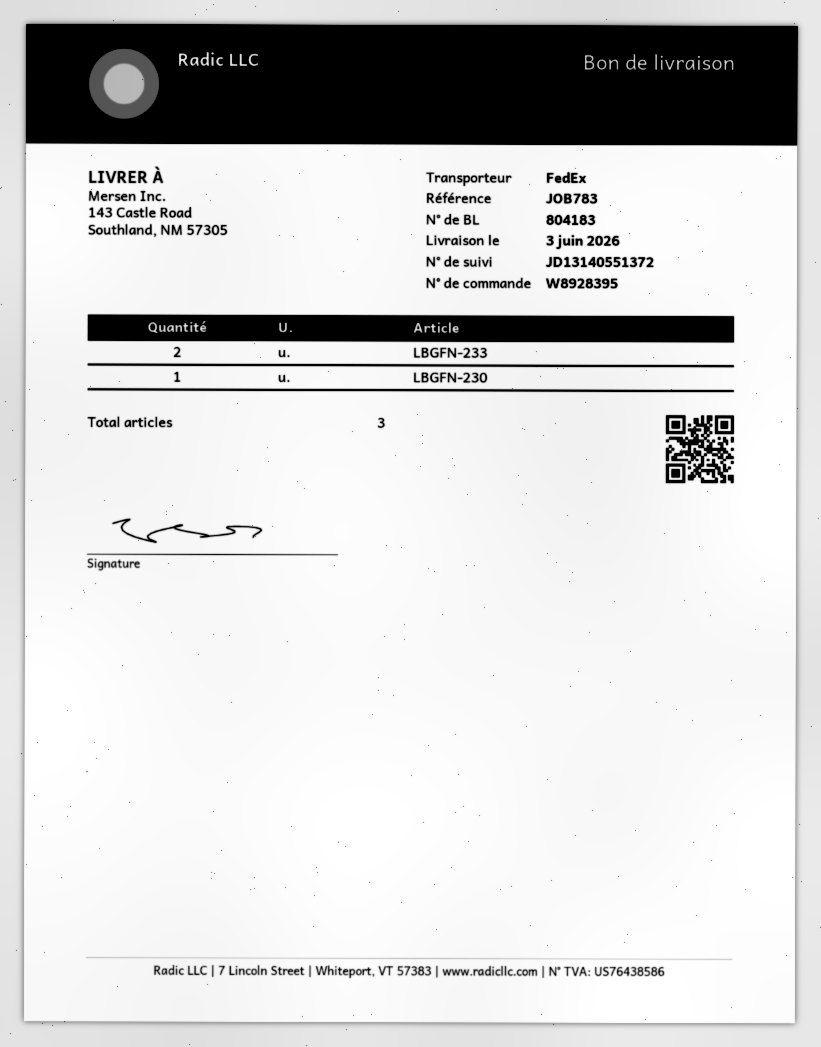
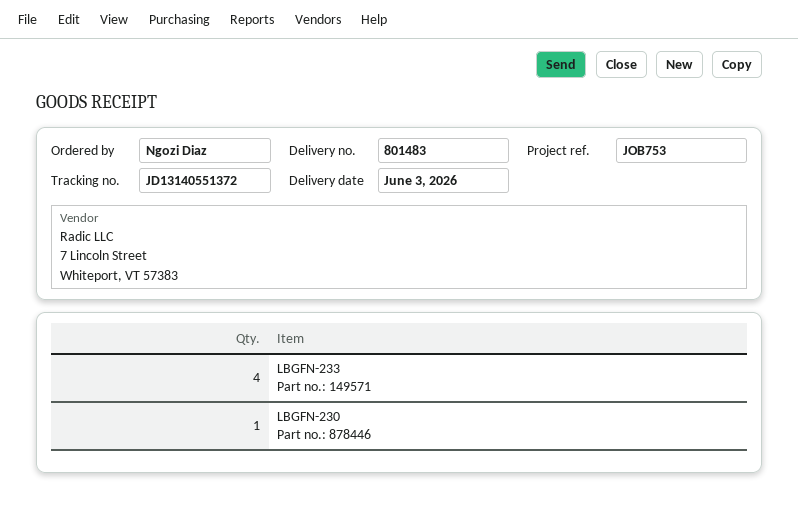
delivery note number: 804183 -> 801483
reference: JOB783 -> JOB753
LBGFN-233: 2 -> 4

